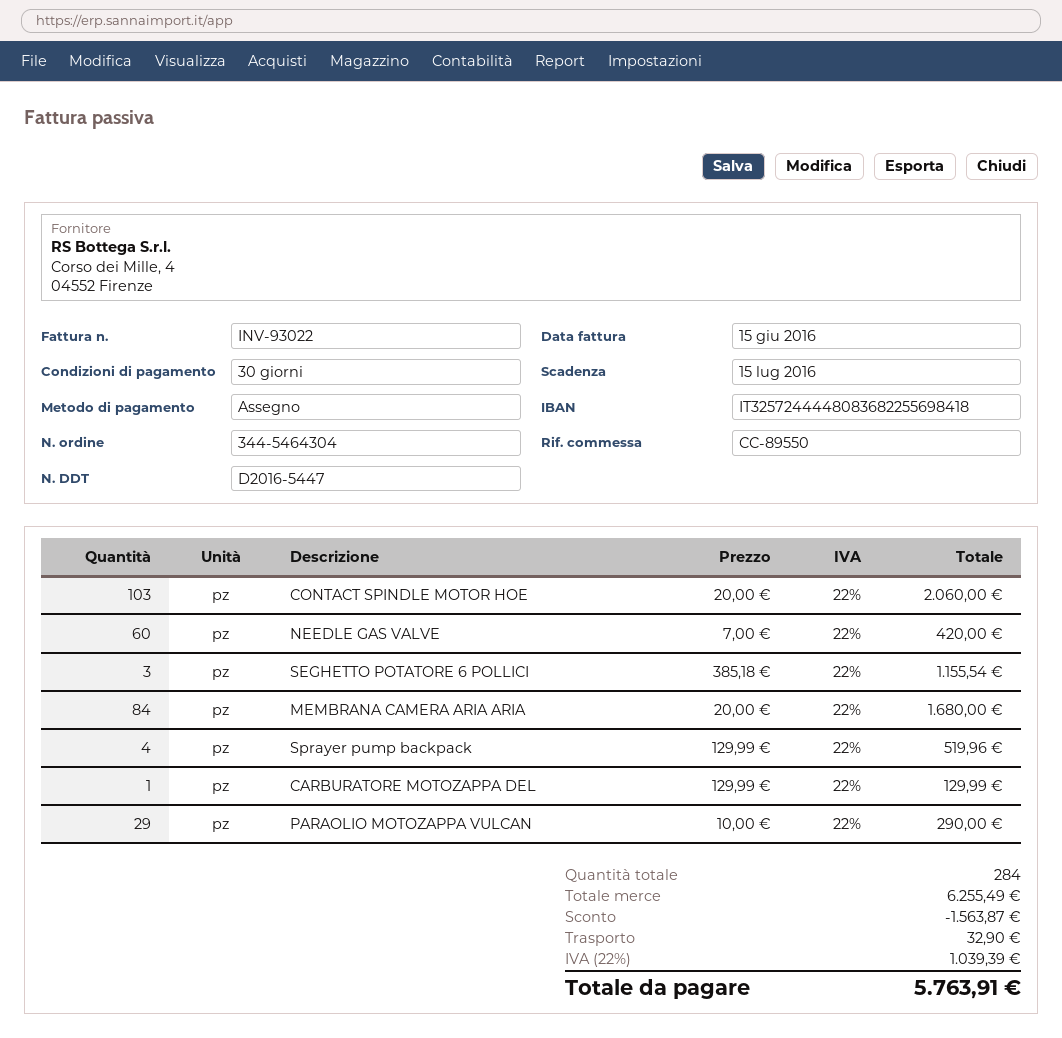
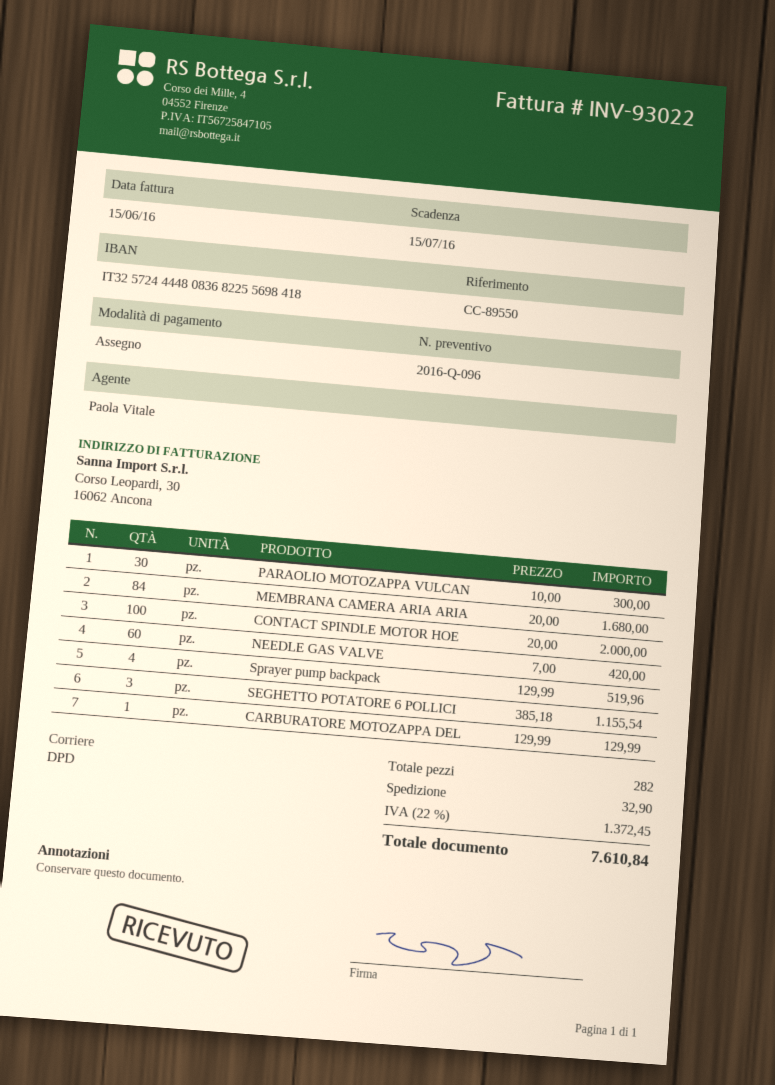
CONTACT SPINDLE MOTOR HOE: 103 x 20.00 = 2060.00 -> 100 x 20.00 = 2000.00
PARAOLIO MOTOZAPPA VULCAN: 29 x 10.00 = 290.00 -> 30 x 10.00 = 300.00
total quantity: 284 -> 282
discount: 1563.87 -> none
tax: 22% = 1039.39 -> 22% = 1372.45
total: 5763.91 -> 7610.84

